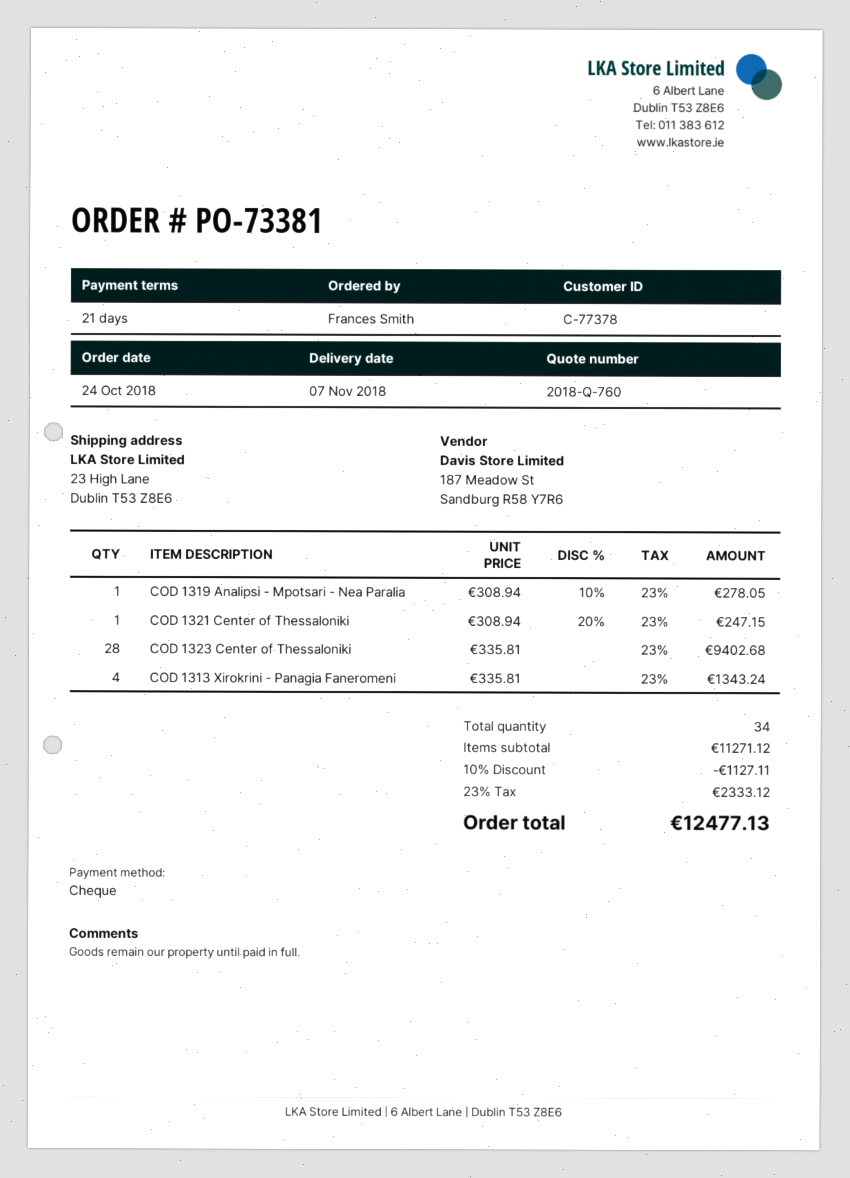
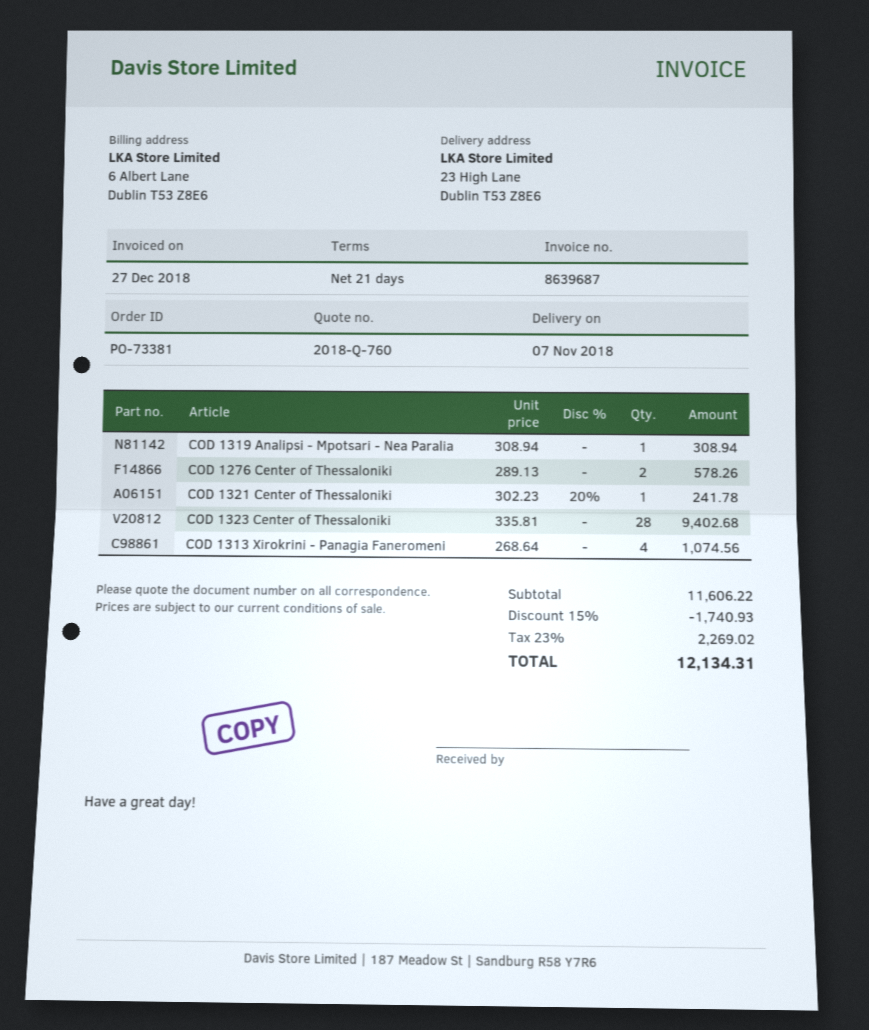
COD 1319 Analipsi - Mpotsari - Nea Paralia: 1 x 308.94 - 10% = 278.05 -> 1 x 308.94 = 308.94
COD 1321 Center of Thessaloniki: 1 x 308.94 - 20% = 247.15 -> 1 x 302.23 - 20% = 241.78
COD 1313 Xirokrini - Panagia Faneromeni: 4 x 335.81 = 1343.24 -> 4 x 268.64 = 1074.56
COD 1276 Center of Thessaloniki: none -> 2 x 289.13 = 578.26
subtotal: 11271.12 -> 11606.22
discount: 10% = 1127.11 -> 15% = 1740.93
tax: 23% = 2333.12 -> 23% = 2269.02
total: 12477.13 -> 12134.31

